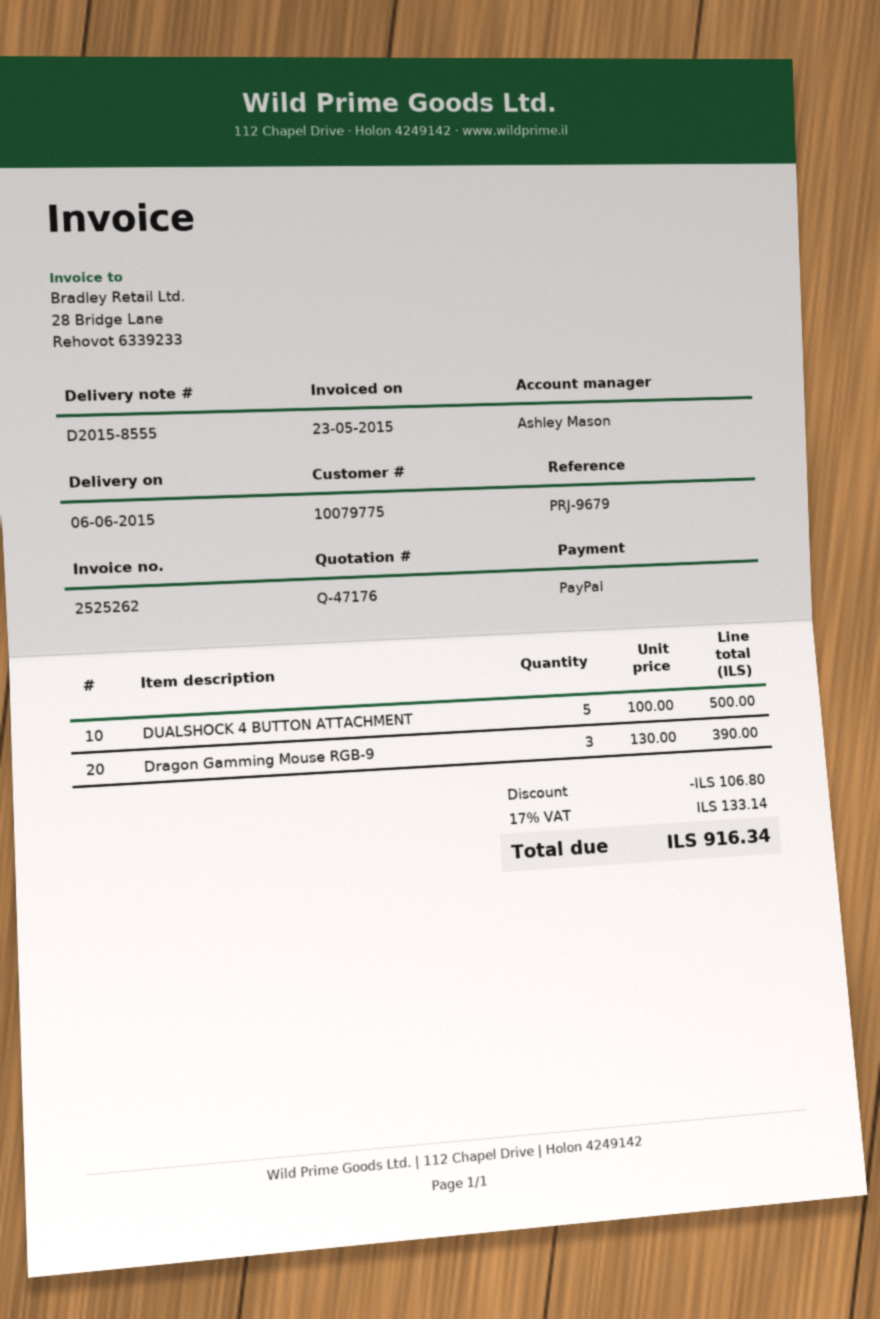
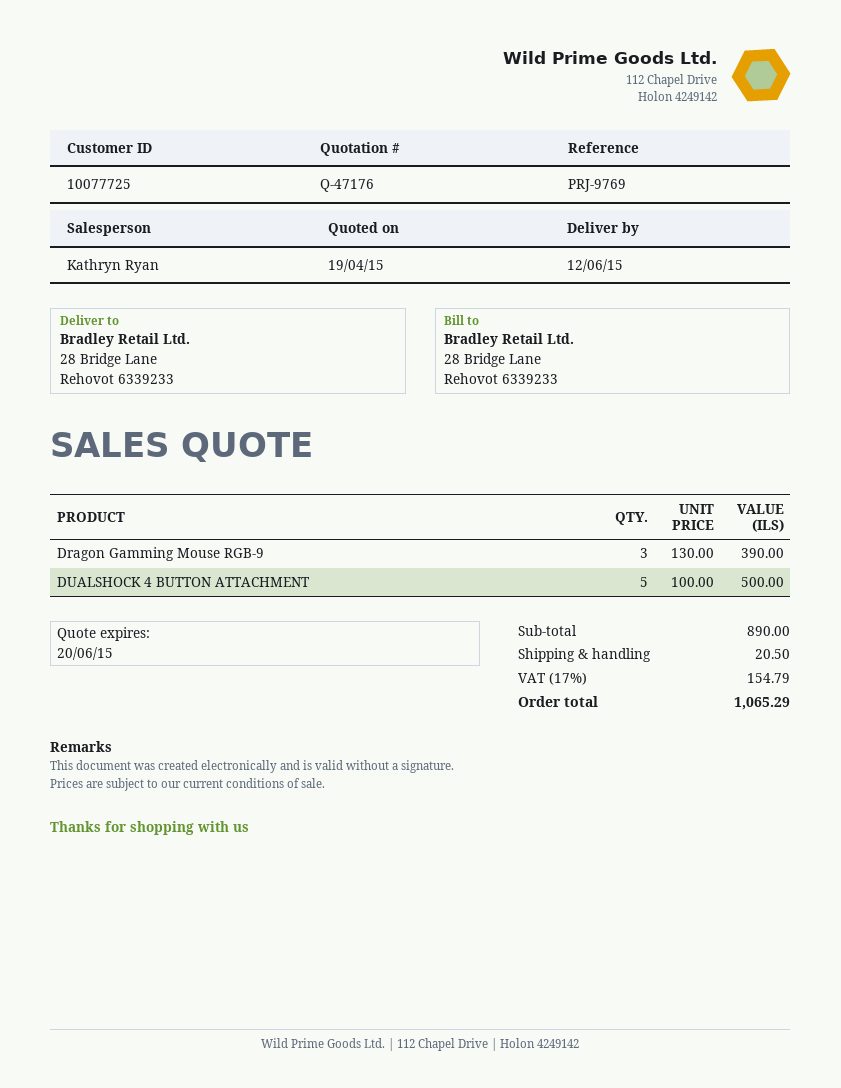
delivery date: 2015-06-06 -> 2015-06-12
customer number: 10079775 -> 10077725
reference: PRJ-9679 -> PRJ-9769
sales rep: Ashley Mason -> Kathryn Ryan
discount: 106.80 -> none
shipping: none -> 20.50
tax: 17% = 133.14 -> 17% = 154.79
total: 916.34 -> 1065.29

